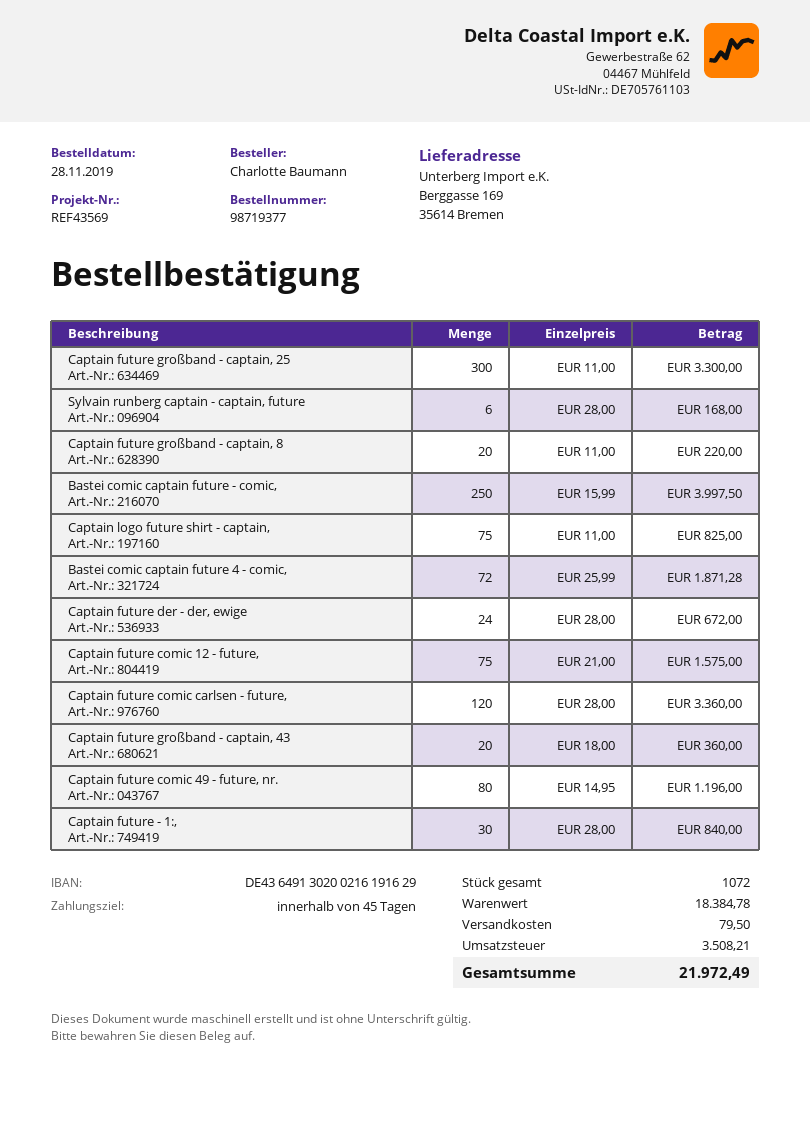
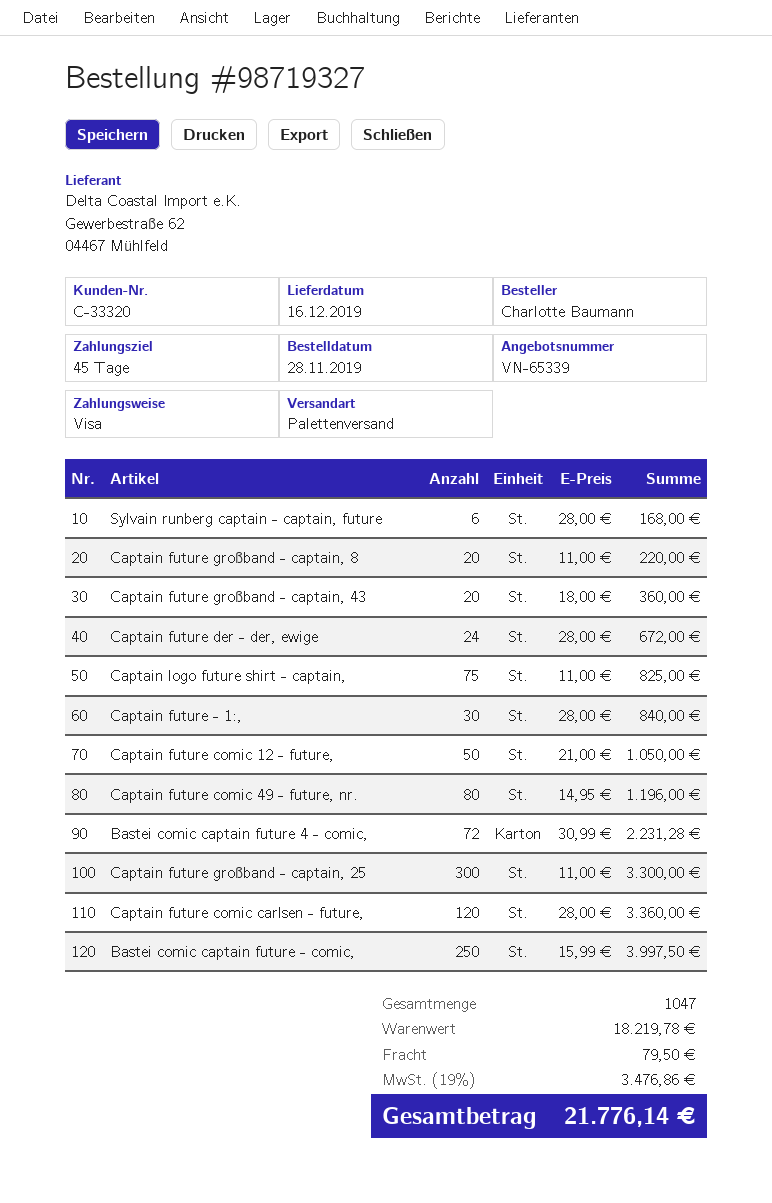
order number: 98719377 -> 98719327
Bastei comic captain future 4 - comic,: 72 x 25.99 = 1871.28 -> 72 x 30.99 = 2231.28
Captain future comic 12 - future,: 75 x 21.00 = 1575.00 -> 50 x 21.00 = 1050.00
total quantity: 1072 -> 1047
subtotal: 18384.78 -> 18219.78
tax: 3508.21 -> 3476.86
total: 21972.49 -> 21776.14

